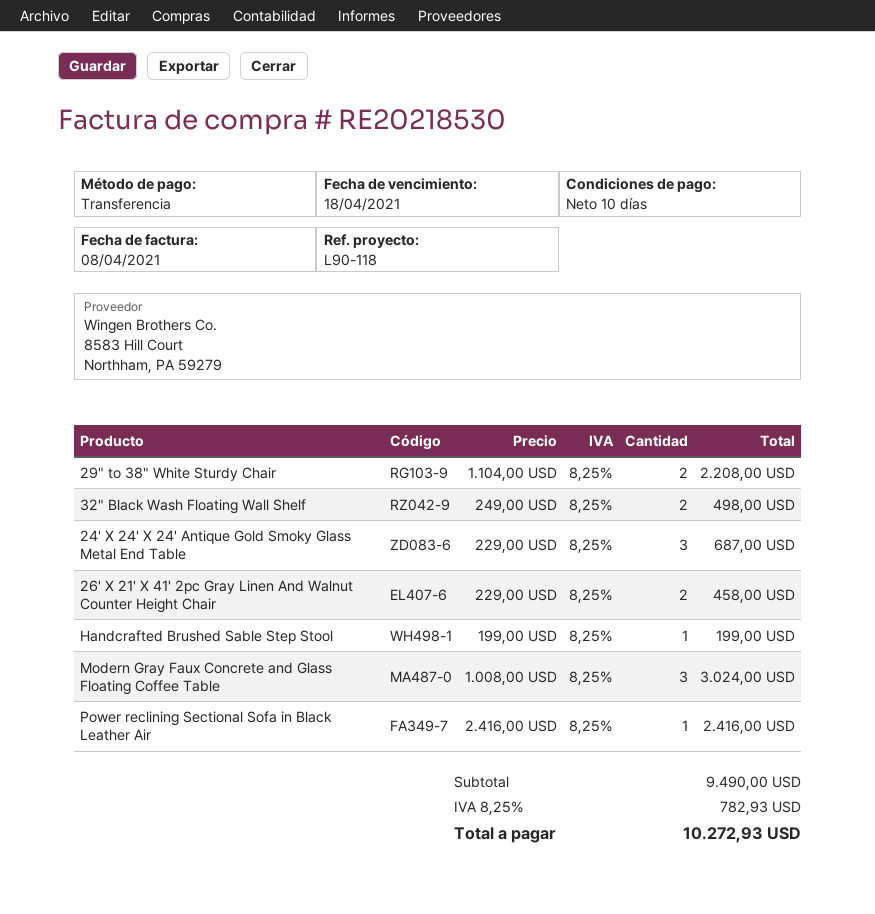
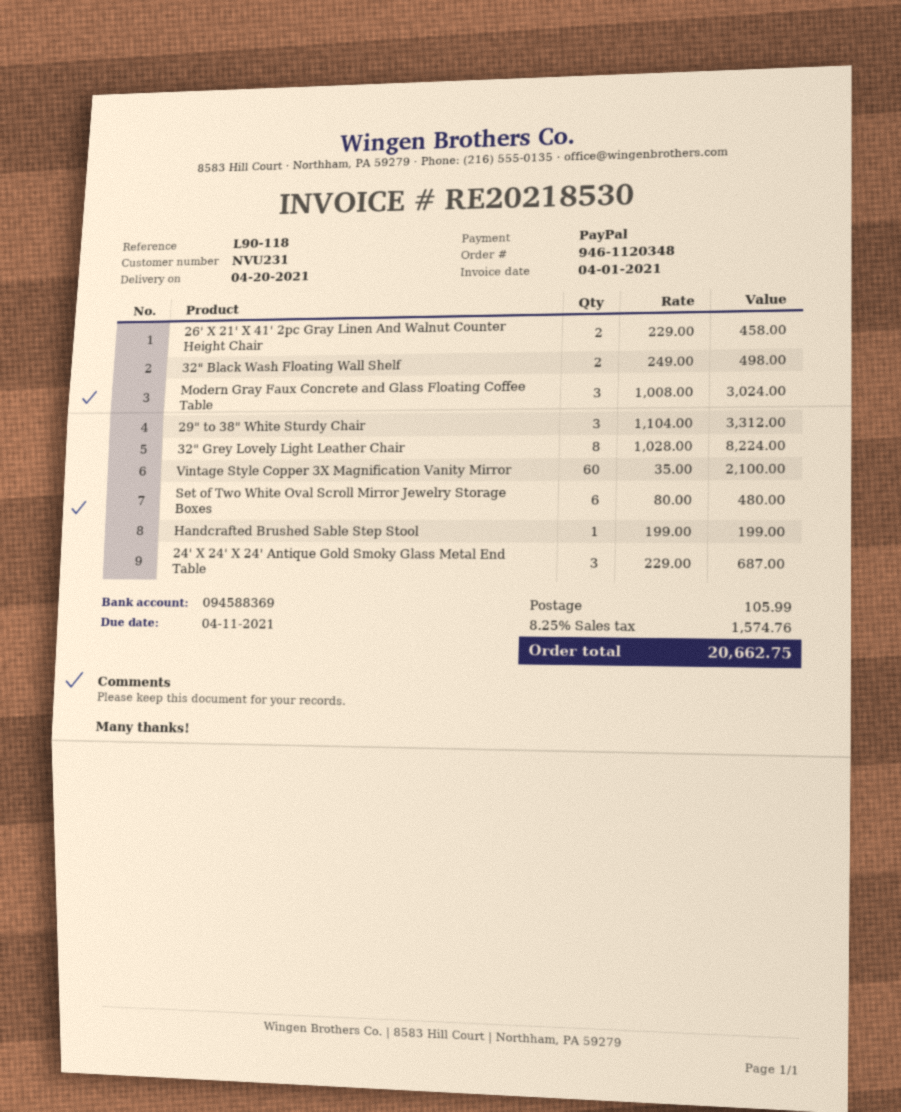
invoice date: 2021-04-08 -> 2021-04-01
due date: 2021-04-18 -> 2021-04-11
payment method: bank transfer -> PayPal
29" to 38" White Sturdy Chair: 2 x 1104.00 = 2208.00 -> 3 x 1104.00 = 3312.00
Power reclining Sectional Sofa in Black Leather Air: 1 x 2416.00 = 2416.00 -> none
32" Grey Lovely Light Leather Chair: none -> 8 x 1028.00 = 8224.00
Vintage Style Copper 3X Magnification Vanity Mirror: none -> 60 x 35.00 = 2100.00
Set of Two White Oval Scroll Mirror Jewelry Storage Boxes: none -> 6 x 80.00 = 480.00
shipping: none -> 105.99
tax: 8.25% = 782.93 -> 8.25% = 1574.76
total: 10272.93 -> 20662.75

